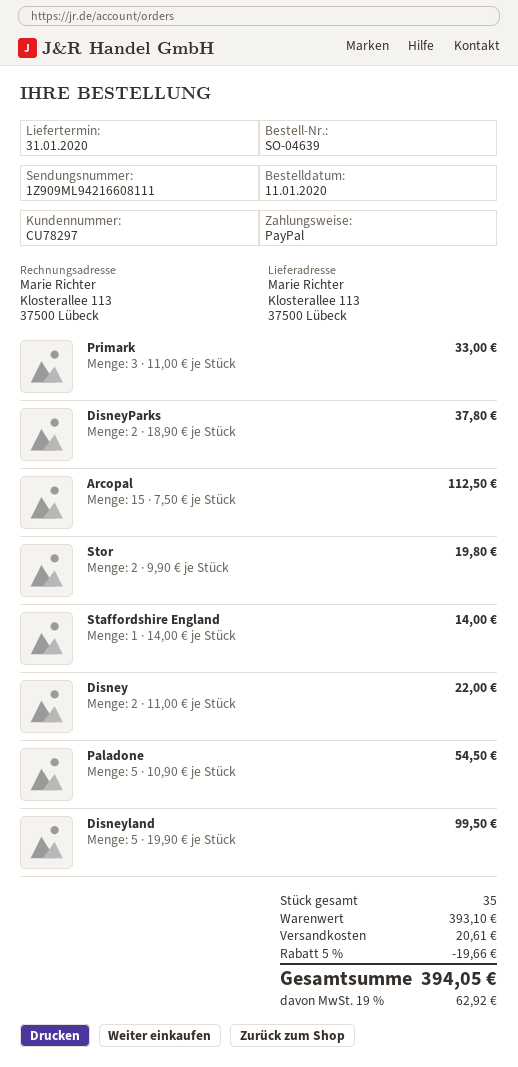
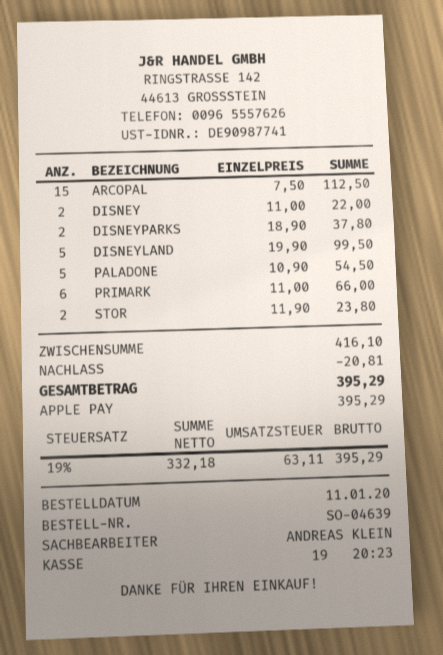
payment method: PayPal -> Apple Pay
Primark: 3 x 11.00 = 33.00 -> 6 x 11.00 = 66.00
Stor: 2 x 9.90 = 19.80 -> 2 x 11.90 = 23.80
Staffordshire England: 1 x 14.00 = 14.00 -> none
subtotal: 393.10 -> 416.10
discount: 19.66 -> 20.81
shipping: 20.61 -> none
tax: 19% = 62.92 -> 19% = 63.11
total: 394.05 -> 395.29

